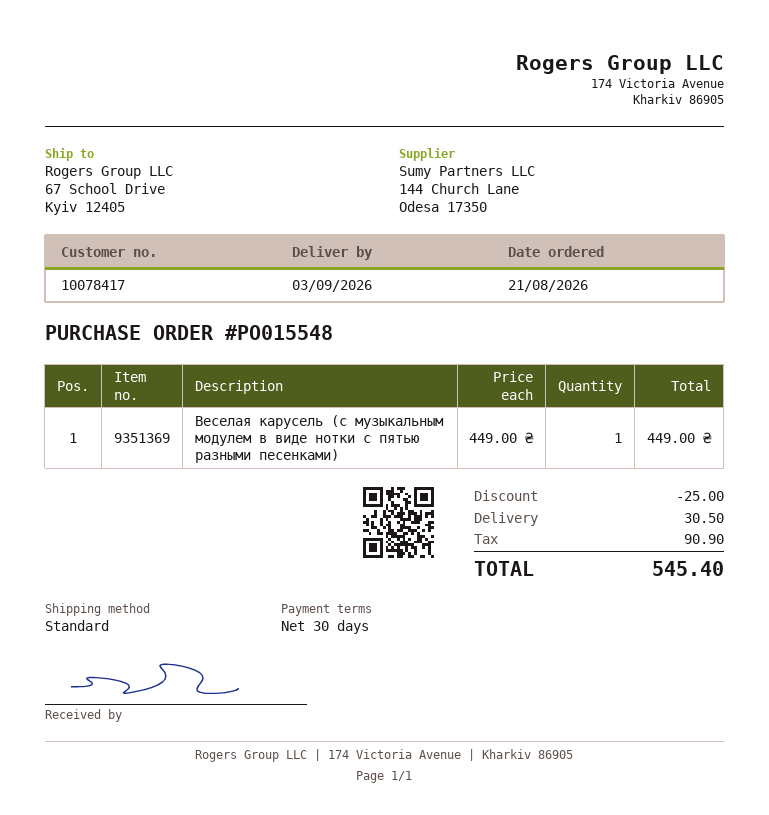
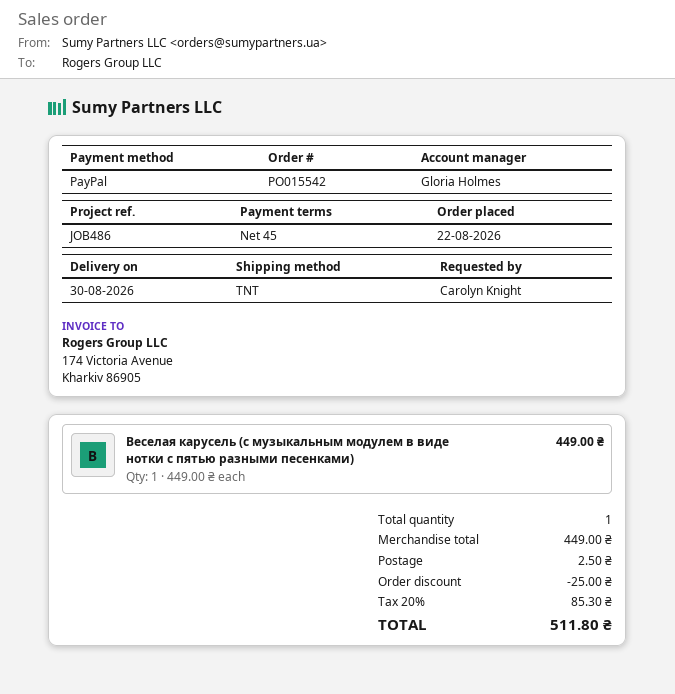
order number: PO015548 -> PO015542
order date: 2026-08-21 -> 2026-08-22
delivery date: 2026-09-03 -> 2026-08-30
payment terms: 30 days -> 45 days
shipping method: standard -> TNT
shipping: 30.50 -> 2.50
tax: 90.90 -> 85.30
total: 545.40 -> 511.80

